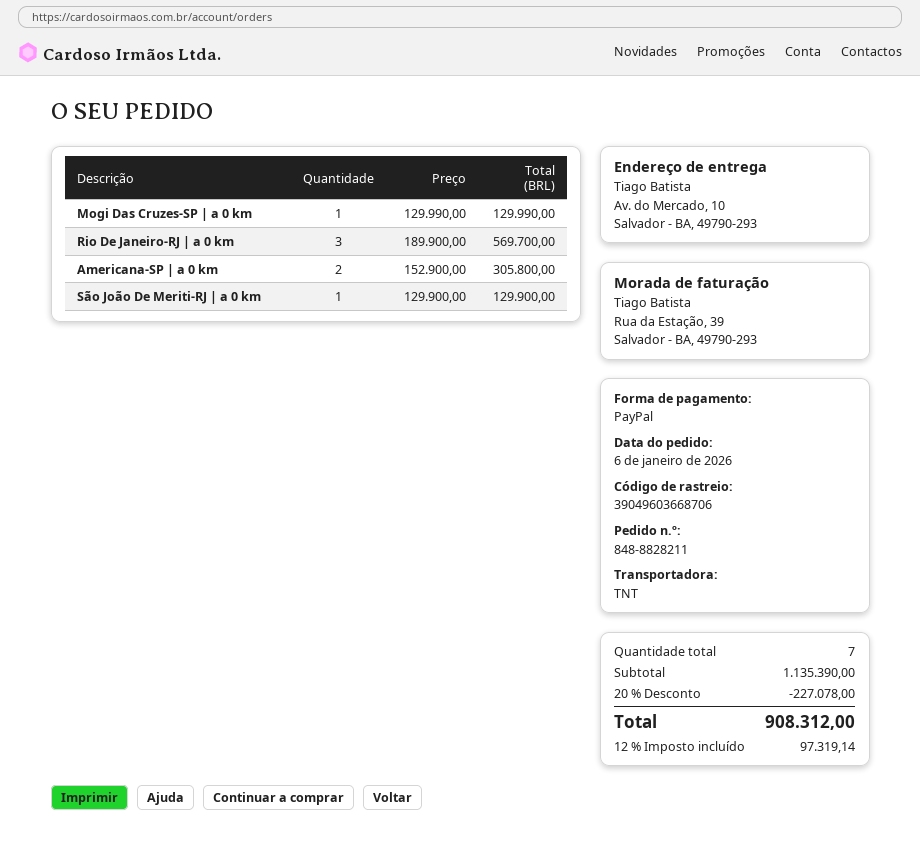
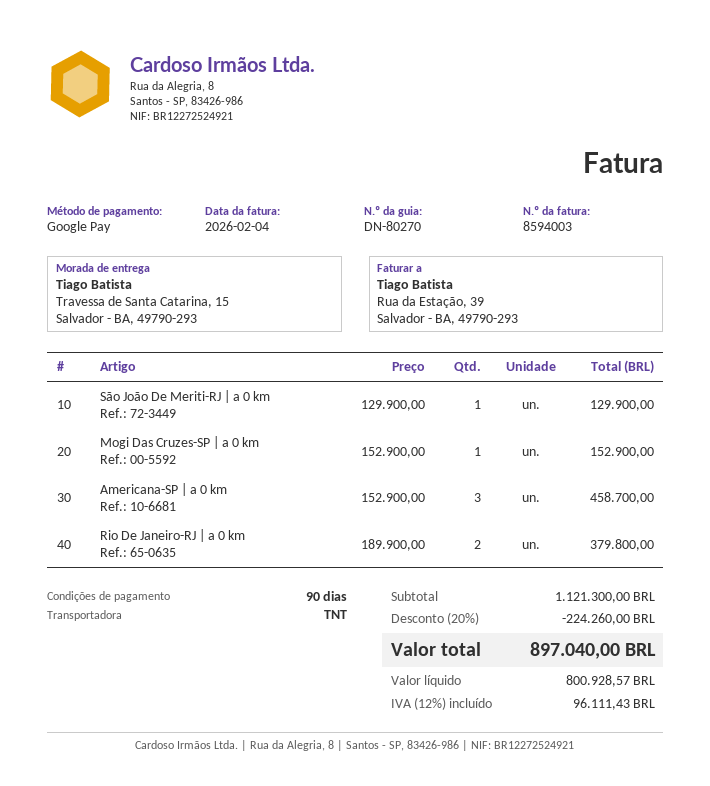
payment method: PayPal -> Google Pay
ship to: Av. do Mercado, 10, Salvador - BA, 49790-293 -> Travessa de Santa Catarina, 15, Salvador - BA, 49790-293
Mogi Das Cruzes-SP | a 0 km: 1 x 129990.00 = 129990.00 -> 1 x 152900.00 = 152900.00
Rio De Janeiro-RJ | a 0 km: 3 x 189900.00 = 569700.00 -> 2 x 189900.00 = 379800.00
Americana-SP | a 0 km: 2 x 152900.00 = 305800.00 -> 3 x 152900.00 = 458700.00
subtotal: 1135390.00 -> 1121300.00
discount: 20% = 227078.00 -> 20% = 224260.00
tax: 12% = 97319.14 -> 12% = 96111.43
total: 908312.00 -> 897040.00

